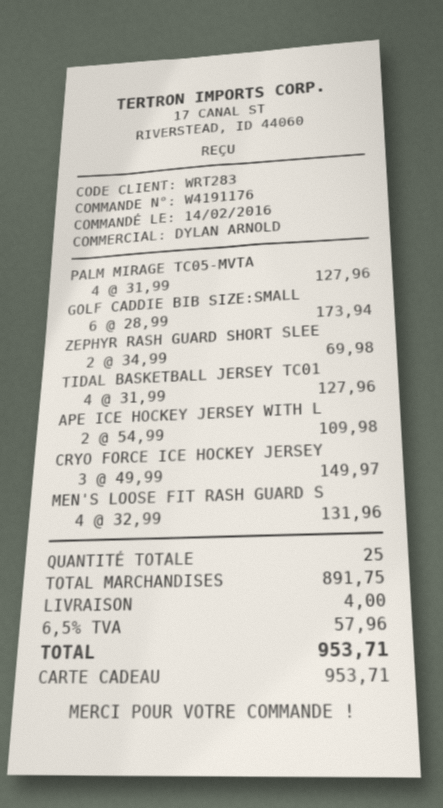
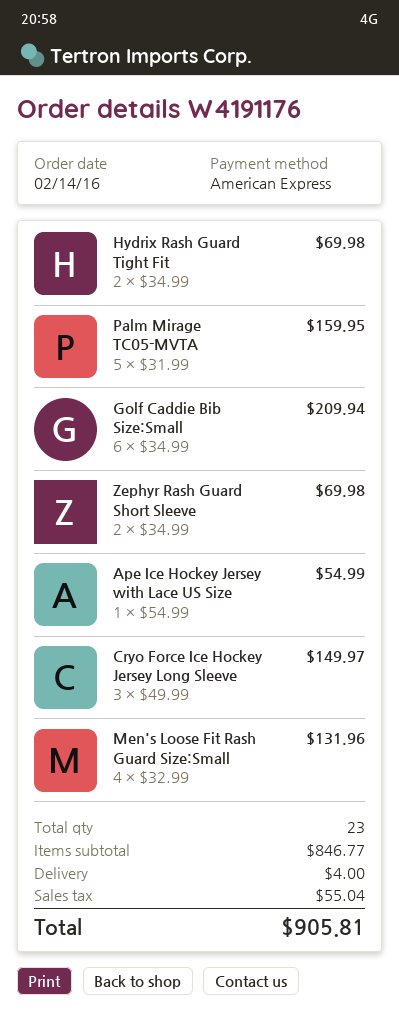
payment method: gift card -> American Express
PALM MIRAGE TC05-MVTA: 4 x 31.99 = 127.96 -> 5 x 31.99 = 159.95
GOLF CADDIE BIB SIZE:SMALL: 6 x 28.99 = 173.94 -> 6 x 34.99 = 209.94
TIDAL BASKETBALL JERSEY TC01: 4 x 31.99 = 127.96 -> none
APE ICE HOCKEY JERSEY WITH L: 2 x 54.99 = 109.98 -> 1 x 54.99 = 54.99
Hydrix Rash Guard Tight Fit: none -> 2 x 34.99 = 69.98
total quantity: 25 -> 23
subtotal: 891.75 -> 846.77
tax: 57.96 -> 55.04
total: 953.71 -> 905.81

